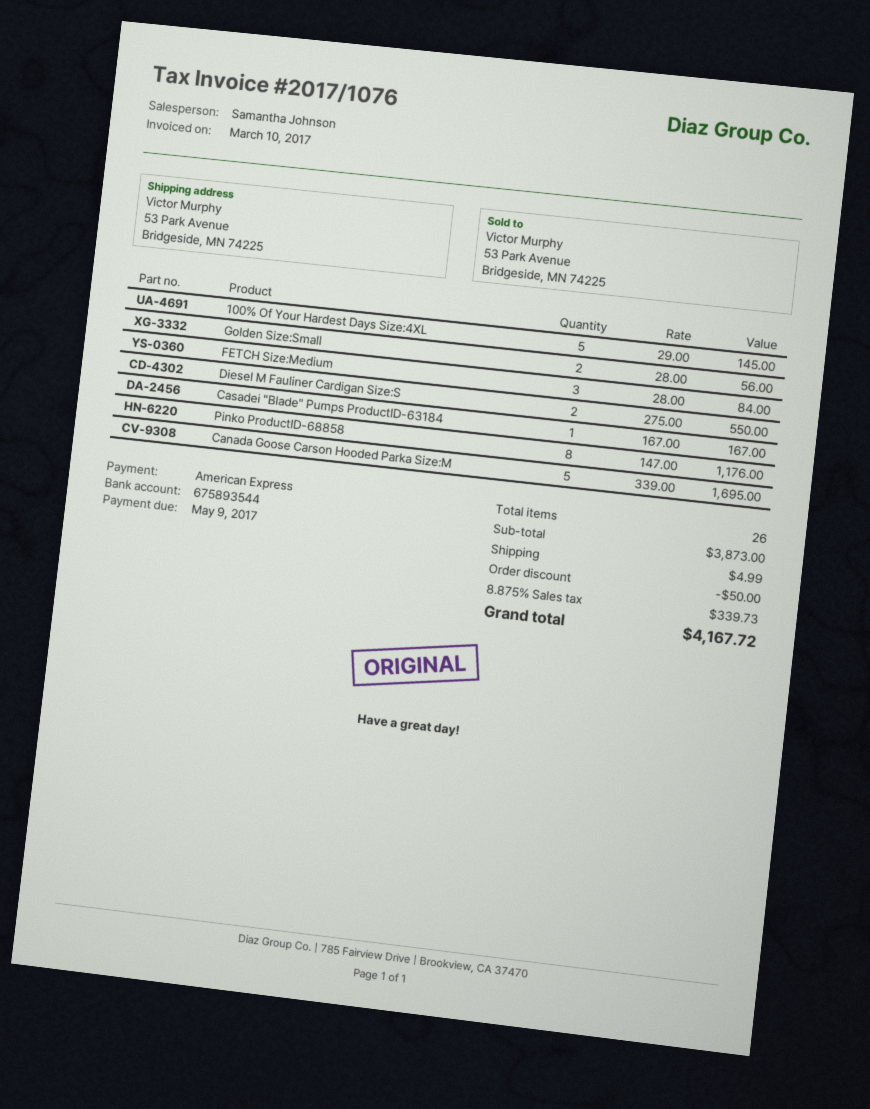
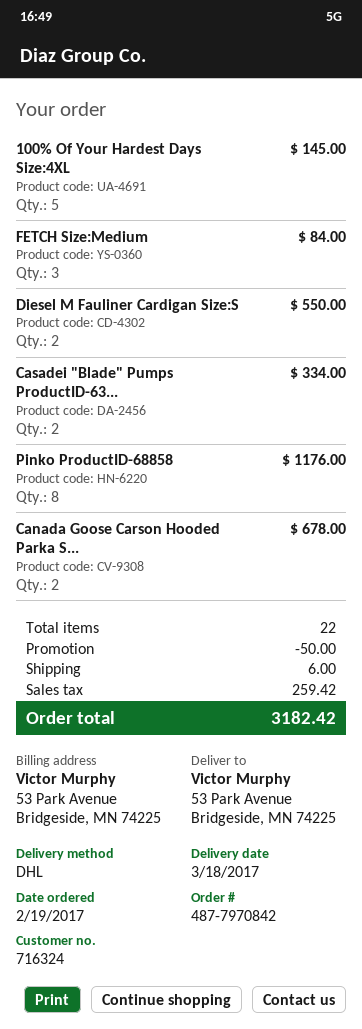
Golden Size:Small: 2 for 56.00 -> none
Casadei "Blade" Pumps ProductID-63184: 1 for 167.00 -> 2 for 334.00
Canada Goose Carson Hooded Parka Size:M: 5 for 1695.00 -> 2 for 678.00
total quantity: 26 -> 22
shipping: 4.99 -> 6.00
tax: 339.73 -> 259.42
total: 4167.72 -> 3182.42

